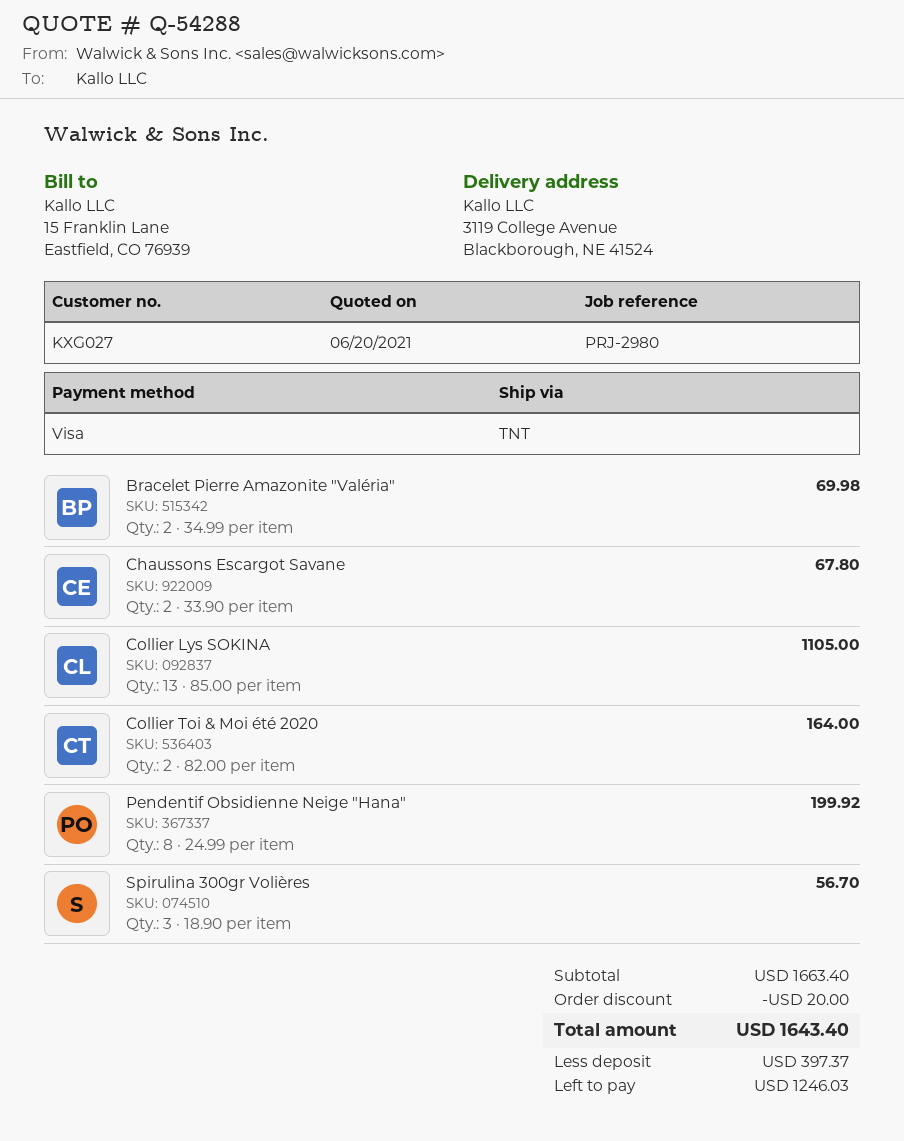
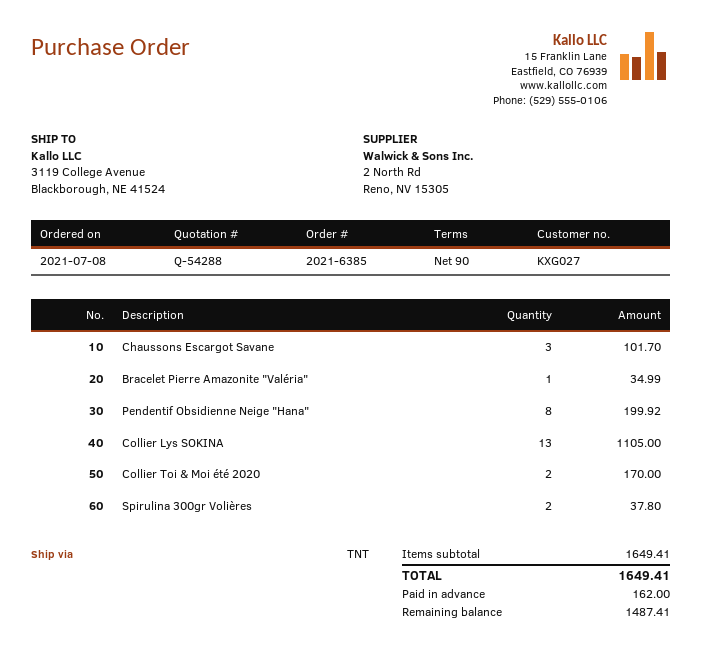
Bracelet Pierre Amazonite "Valéria": 2 for 69.98 -> 1 for 34.99
Chaussons Escargot Savane: 2 for 67.80 -> 3 for 101.70
Collier Toi & Moi été 2020: 2 for 164.00 -> 2 for 170.00
Spirulina 300gr Volières: 3 for 56.70 -> 2 for 37.80
subtotal: 1663.40 -> 1649.41
discount: 20.00 -> none
total: 1643.40 -> 1649.41
deposit: 397.37 -> 162.00
balance: 1246.03 -> 1487.41

